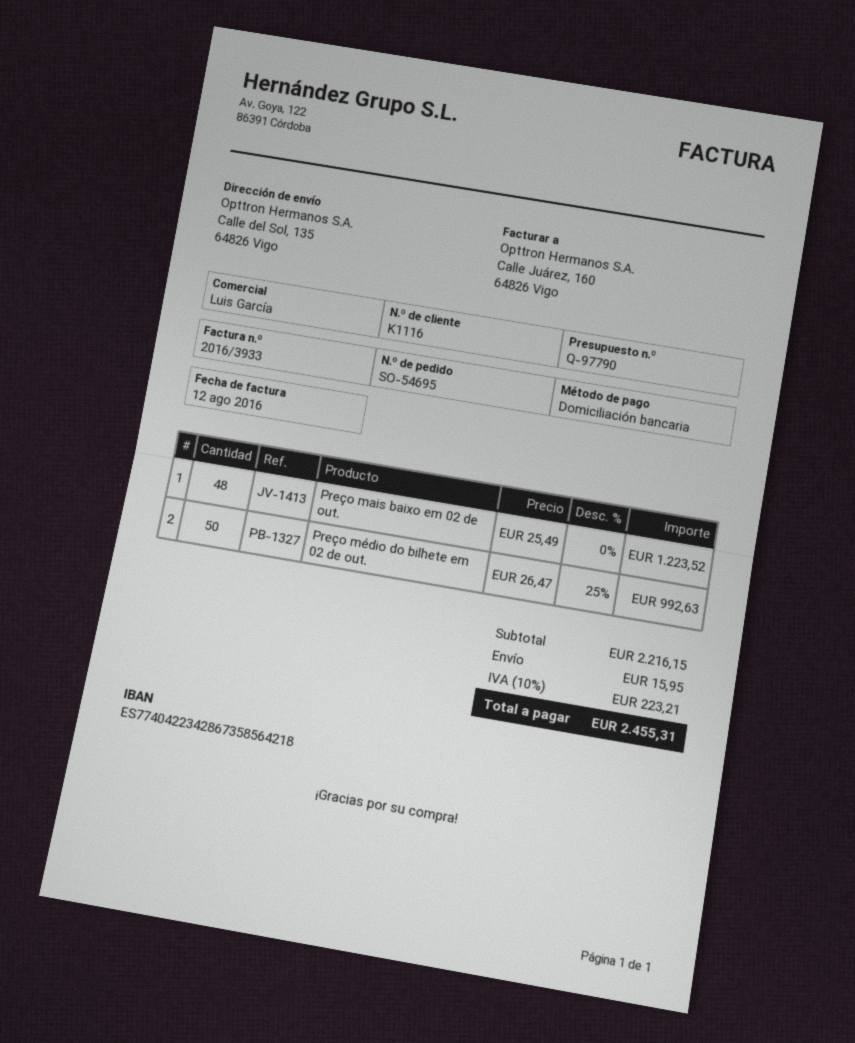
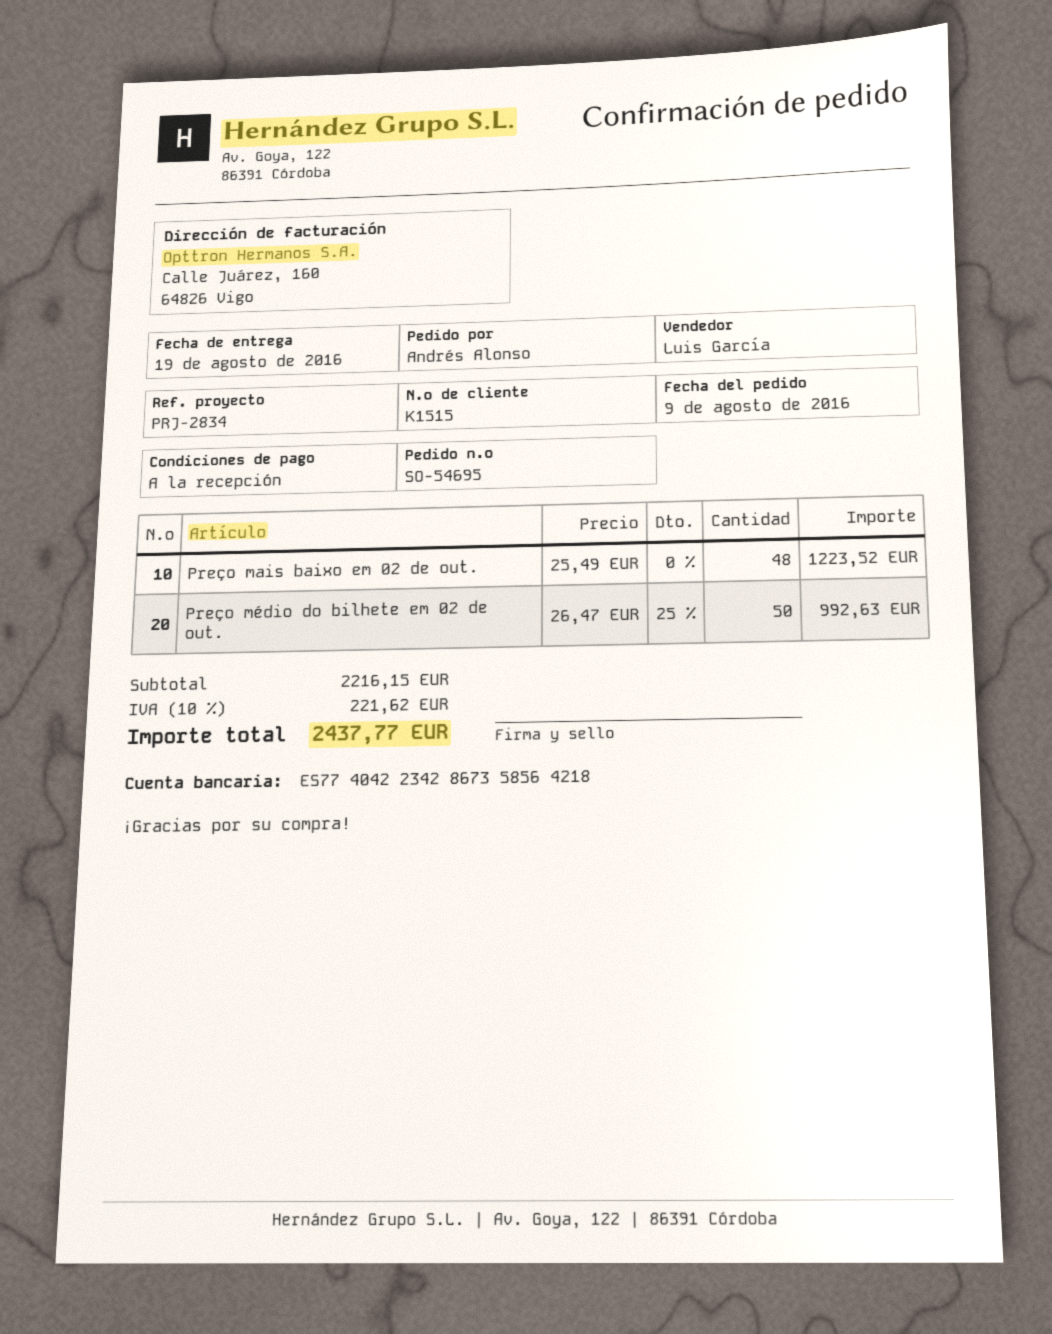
customer number: K1116 -> K1515
shipping: 15.95 -> none
tax: 10% = 223.21 -> 10% = 221.62
total: 2455.31 -> 2437.77

